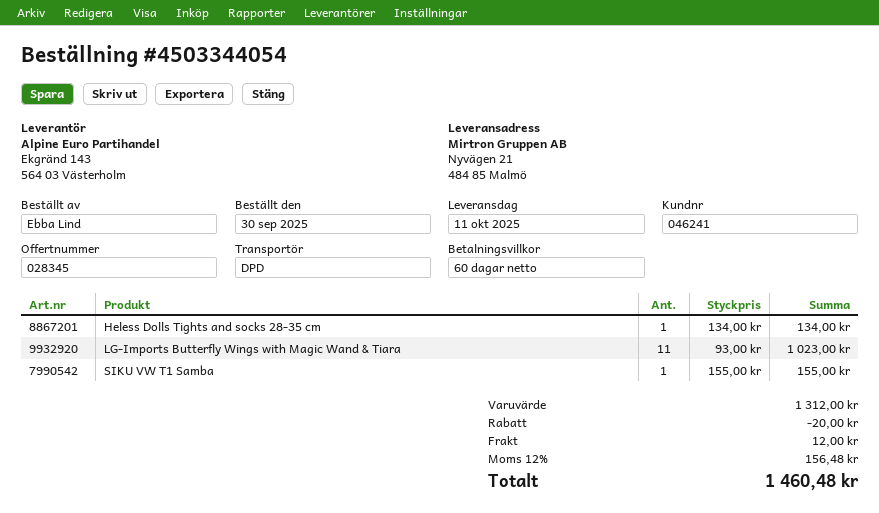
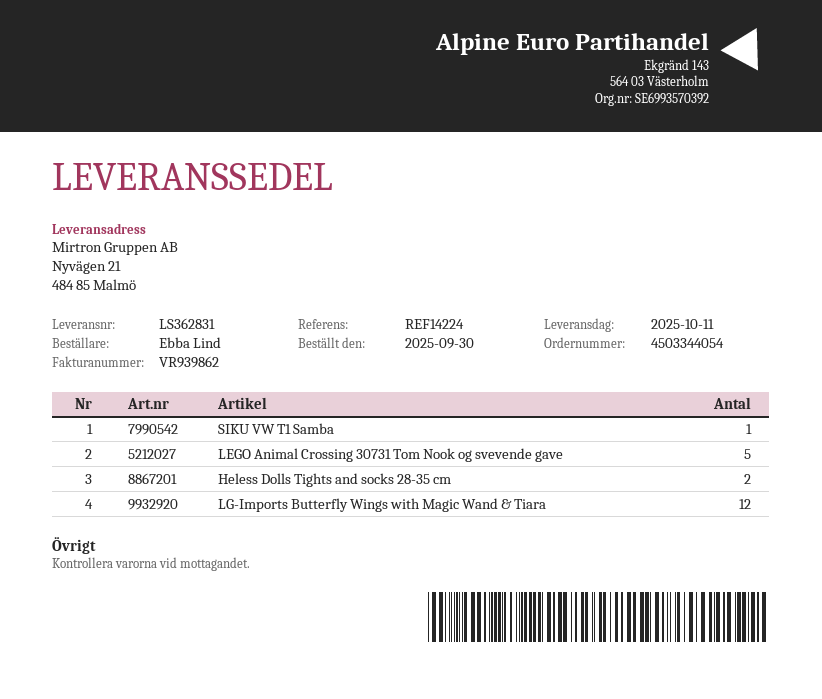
Heless Dolls Tights and socks 28-35 cm: 1 -> 2
LG-Imports Butterfly Wings with Magic Wand & Tiara: 11 -> 12
LEGO Animal Crossing 30731 Tom Nook og svevende gave: none -> 5

